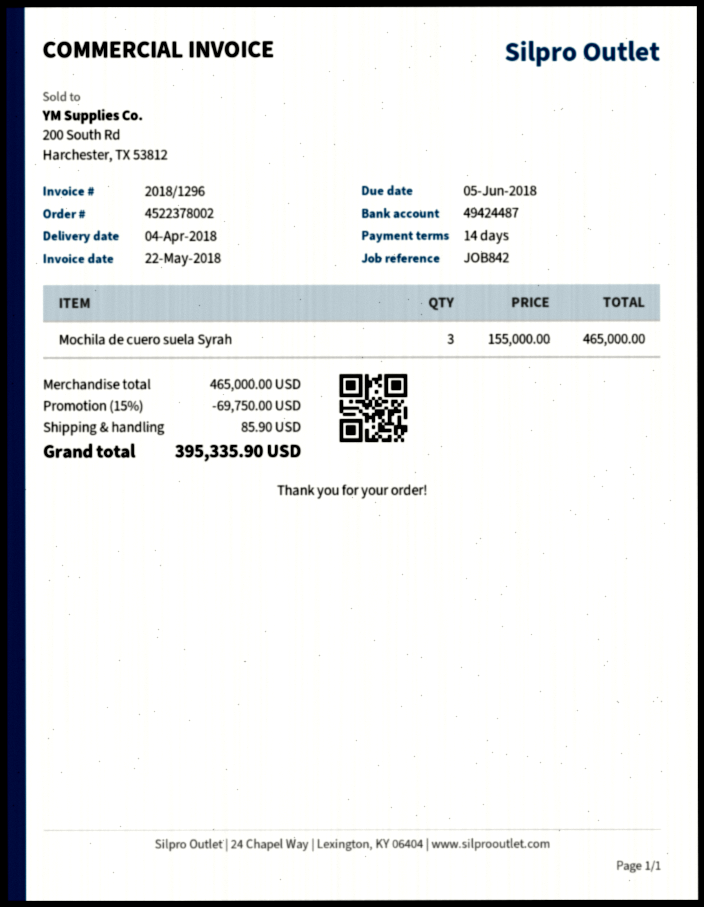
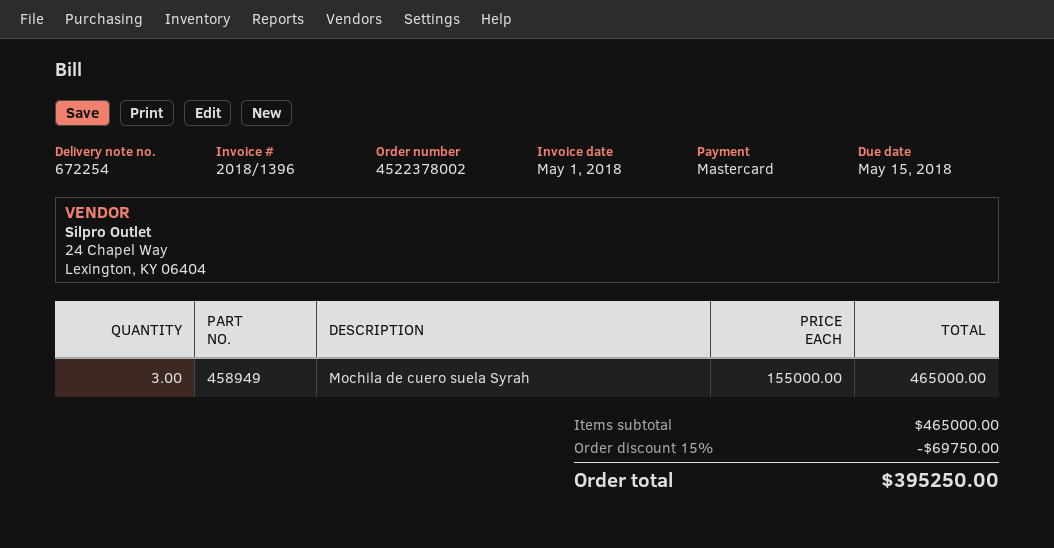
invoice number: 2018/1296 -> 2018/1396
invoice date: 2018-05-22 -> 2018-05-01
due date: 2018-06-05 -> 2018-05-15
shipping: 85.90 -> none
total: 395335.90 -> 395250.00

